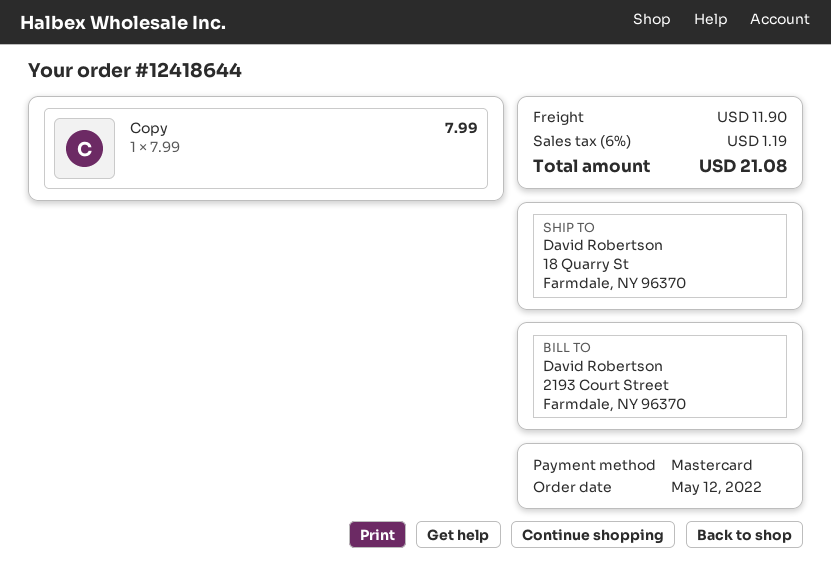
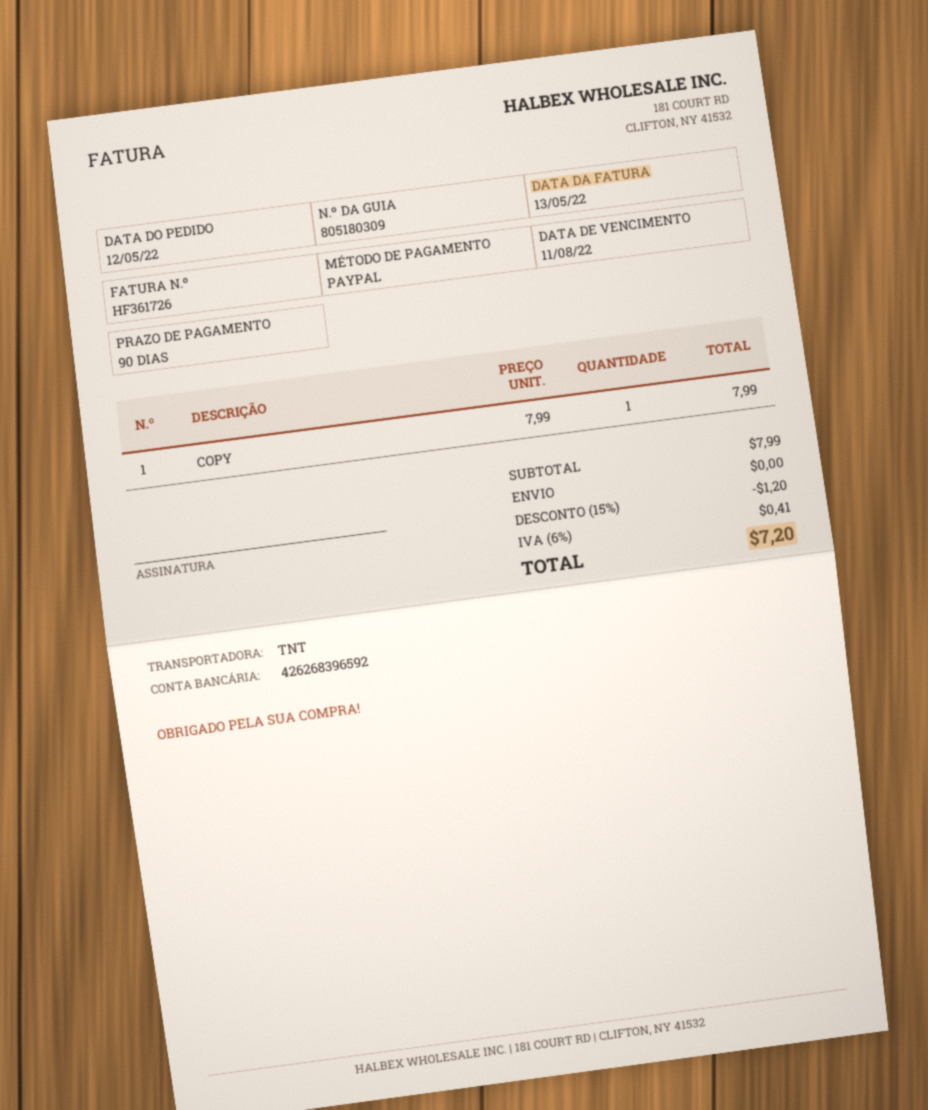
payment method: Mastercard -> PayPal
discount: none -> 15% = 1.20
shipping: 11.90 -> 0.00
tax: 6% = 1.19 -> 6% = 0.41
total: 21.08 -> 7.20

